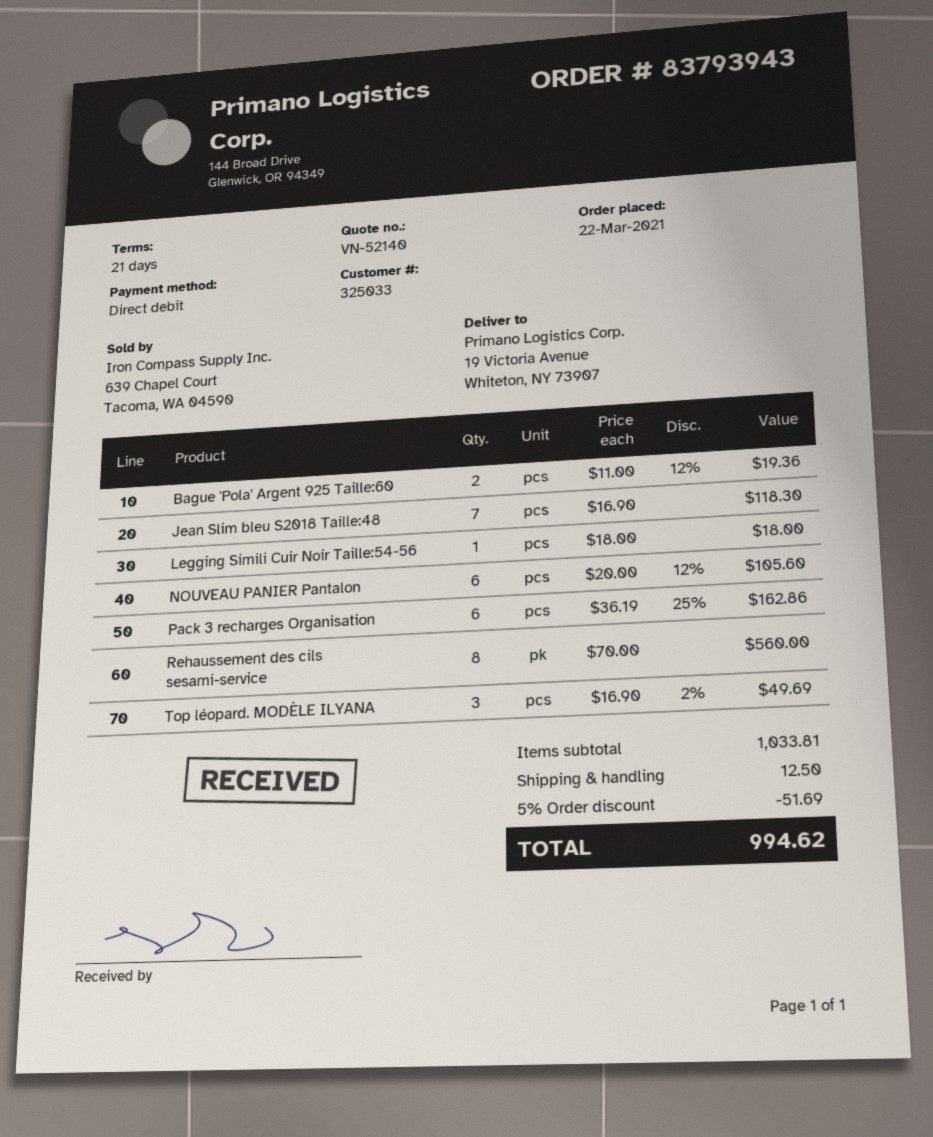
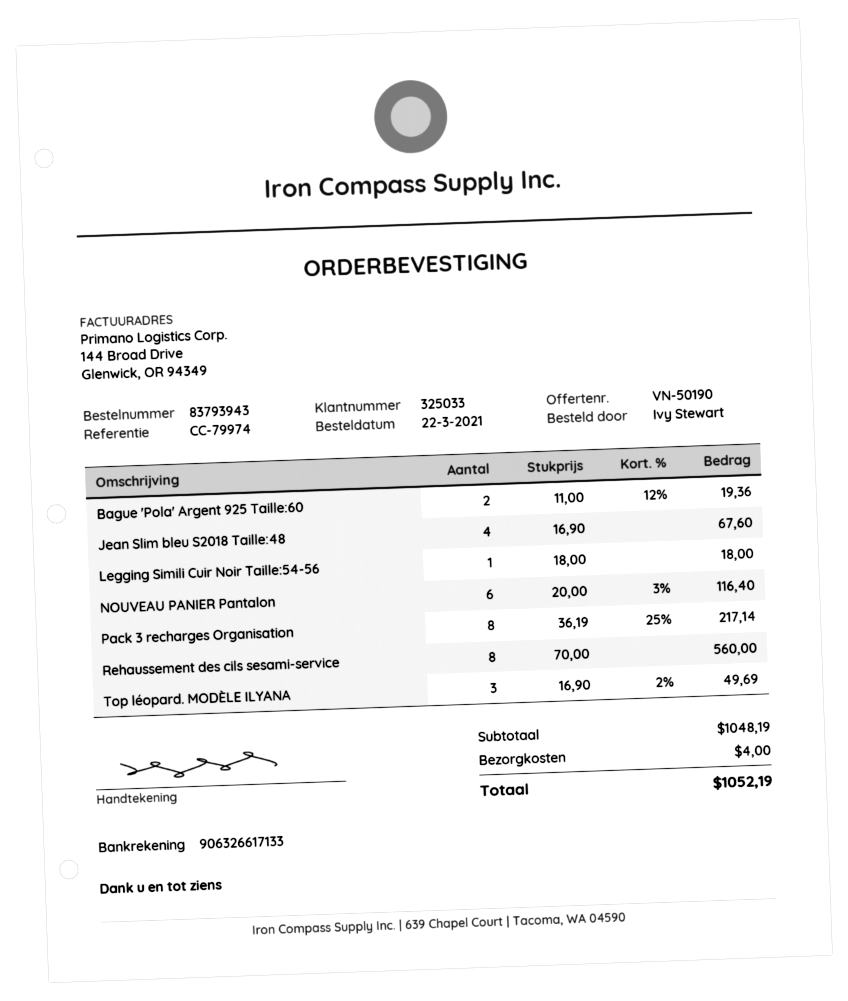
quote number: VN-52140 -> VN-50190
Jean Slim bleu S2018 Taille:48: 7 x 16.90 = 118.30 -> 4 x 16.90 = 67.60
NOUVEAU PANIER Pantalon: 6 x 20.00 - 12% = 105.60 -> 6 x 20.00 - 3% = 116.40
Pack 3 recharges Organisation: 6 x 36.19 - 25% = 162.86 -> 8 x 36.19 - 25% = 217.14
subtotal: 1033.81 -> 1048.19
discount: 5% = 51.69 -> none
shipping: 12.50 -> 4.00
total: 994.62 -> 1052.19

